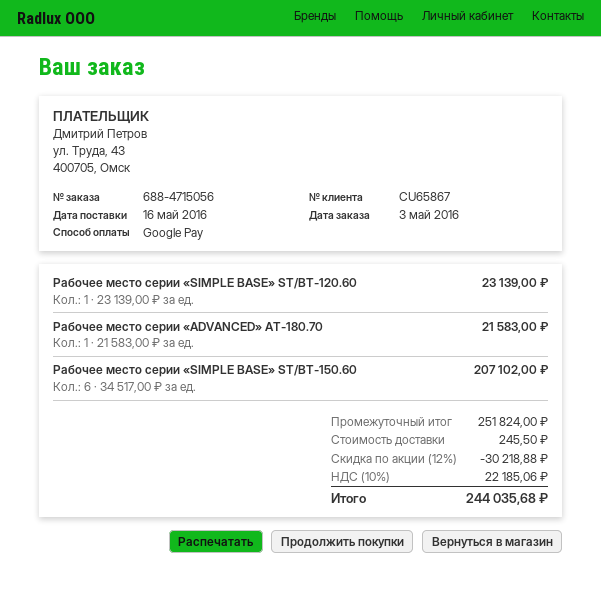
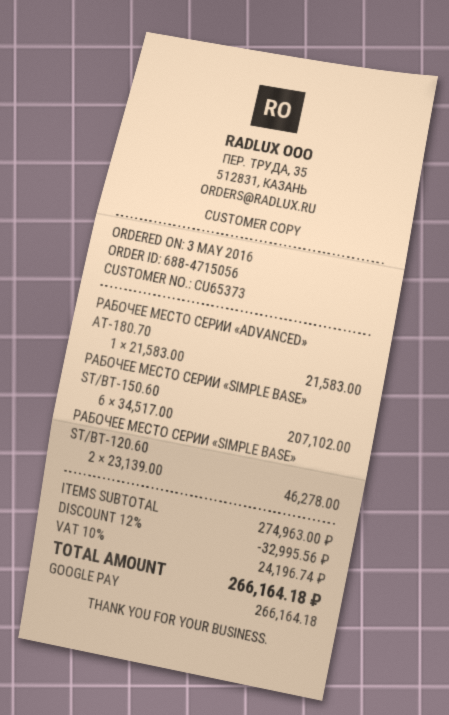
customer number: CU65867 -> CU65373
Рабочее место серии «SIMPLE BASE» ST/BT-120.60: 1 x 23139.00 = 23139.00 -> 2 x 23139.00 = 46278.00
subtotal: 251824.00 -> 274963.00
discount: 12% = 30218.88 -> 12% = 32995.56
shipping: 245.50 -> none
tax: 10% = 22185.06 -> 10% = 24196.74
total: 244035.68 -> 266164.18

